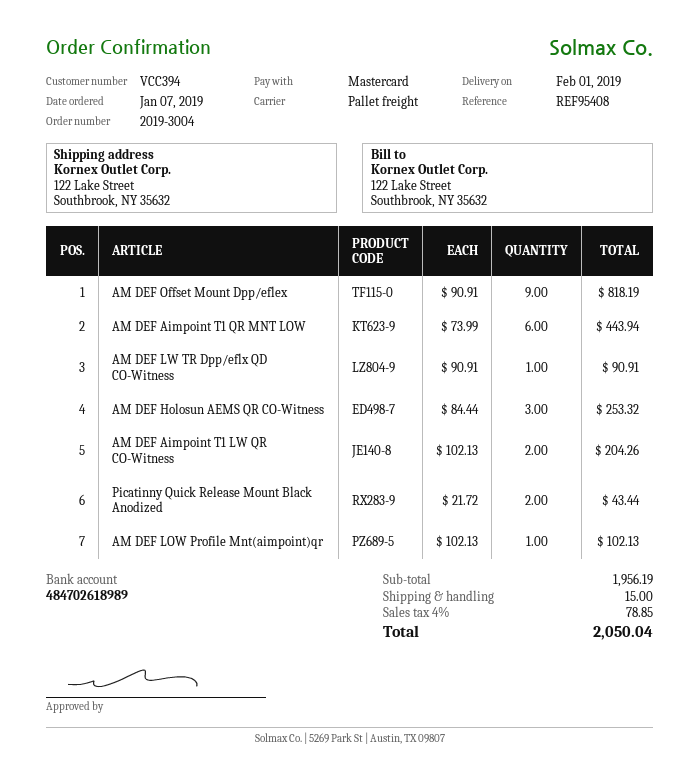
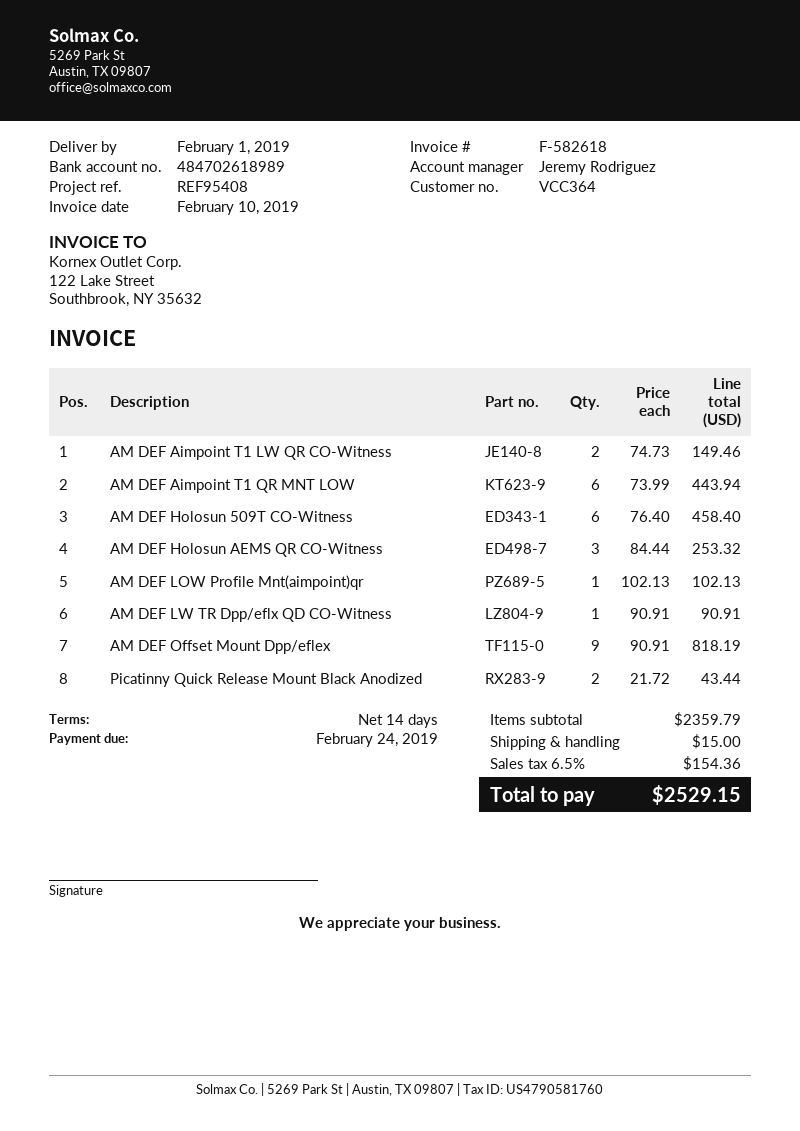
customer number: VCC394 -> VCC364
AM DEF Aimpoint T1 LW QR CO-Witness: 2 x 102.13 = 204.26 -> 2 x 74.73 = 149.46
AM DEF Holosun 509T CO-Witness: none -> 6 x 76.40 = 458.40
subtotal: 1956.19 -> 2359.79
tax: 4% = 78.85 -> 6.5% = 154.36
total: 2050.04 -> 2529.15

